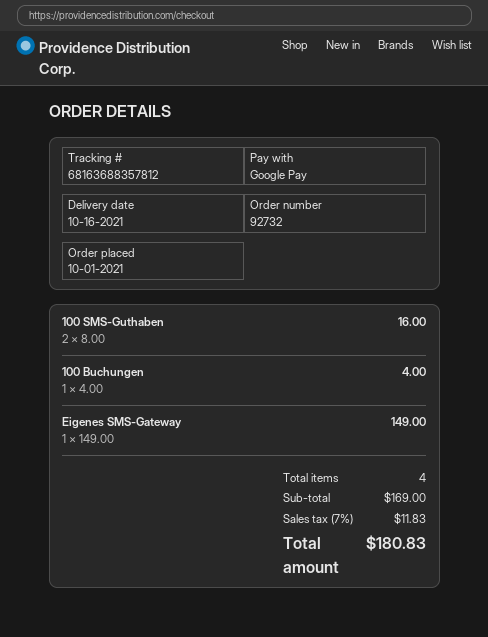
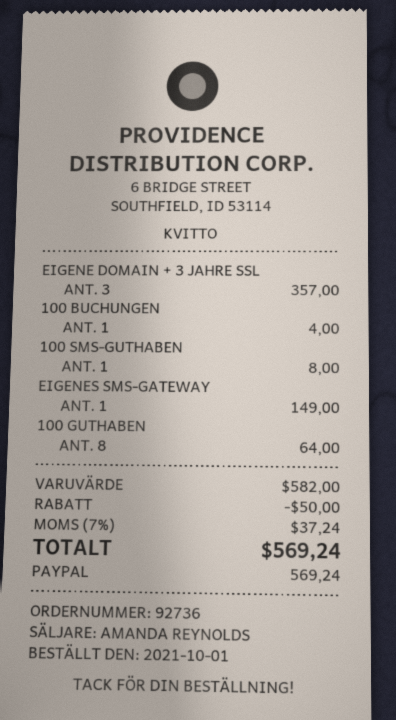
order number: 92732 -> 92736
payment method: Google Pay -> PayPal
100 SMS-Guthaben: 2 for 16.00 -> 1 for 8.00
EIGENE DOMAIN + 3 JAHRE SSL: none -> 3 for 357.00
100 GUTHABEN: none -> 8 for 64.00
subtotal: 169.00 -> 582.00
discount: none -> 50.00
tax: 7% = 11.83 -> 7% = 37.24
total: 180.83 -> 569.24

